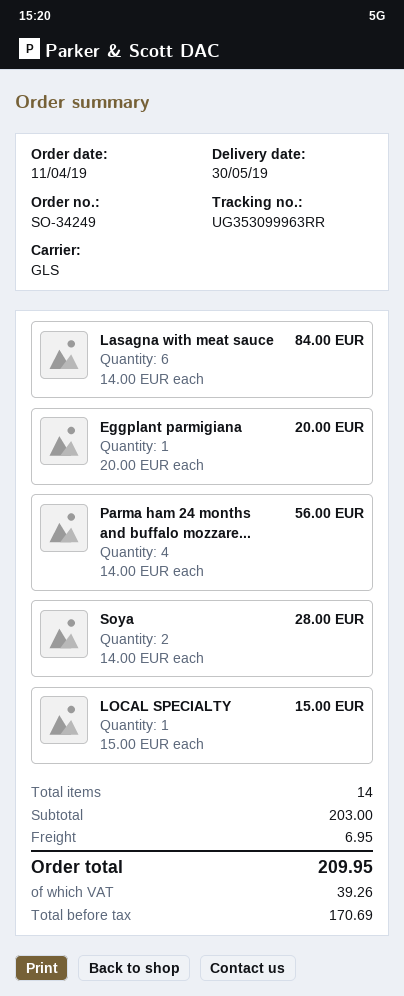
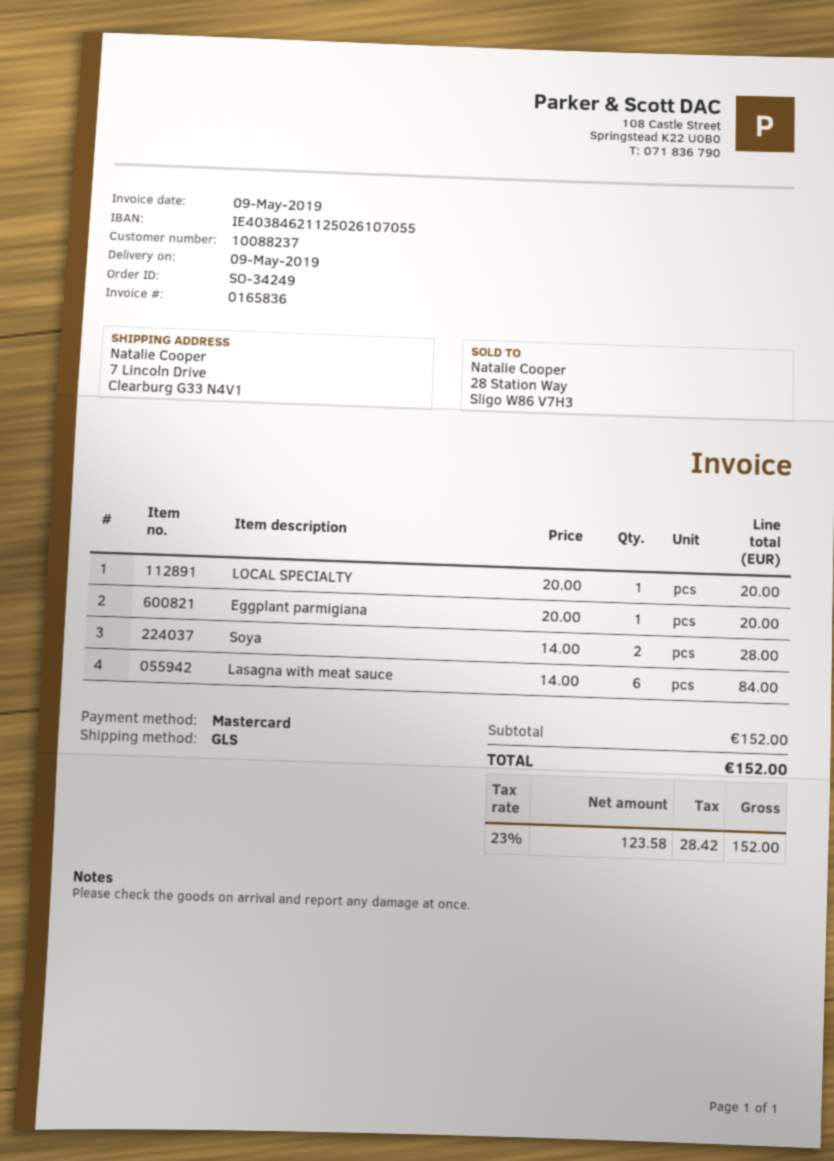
delivery date: 2019-05-30 -> 2019-05-09
Parma ham 24 months and buffalo mozzare...: 4 x 14.00 = 56.00 -> none
LOCAL SPECIALTY: 1 x 15.00 = 15.00 -> 1 x 20.00 = 20.00
subtotal: 203.00 -> 152.00
shipping: 6.95 -> none
net: 170.69 -> 123.58
tax: 39.26 -> 28.42
total: 209.95 -> 152.00

